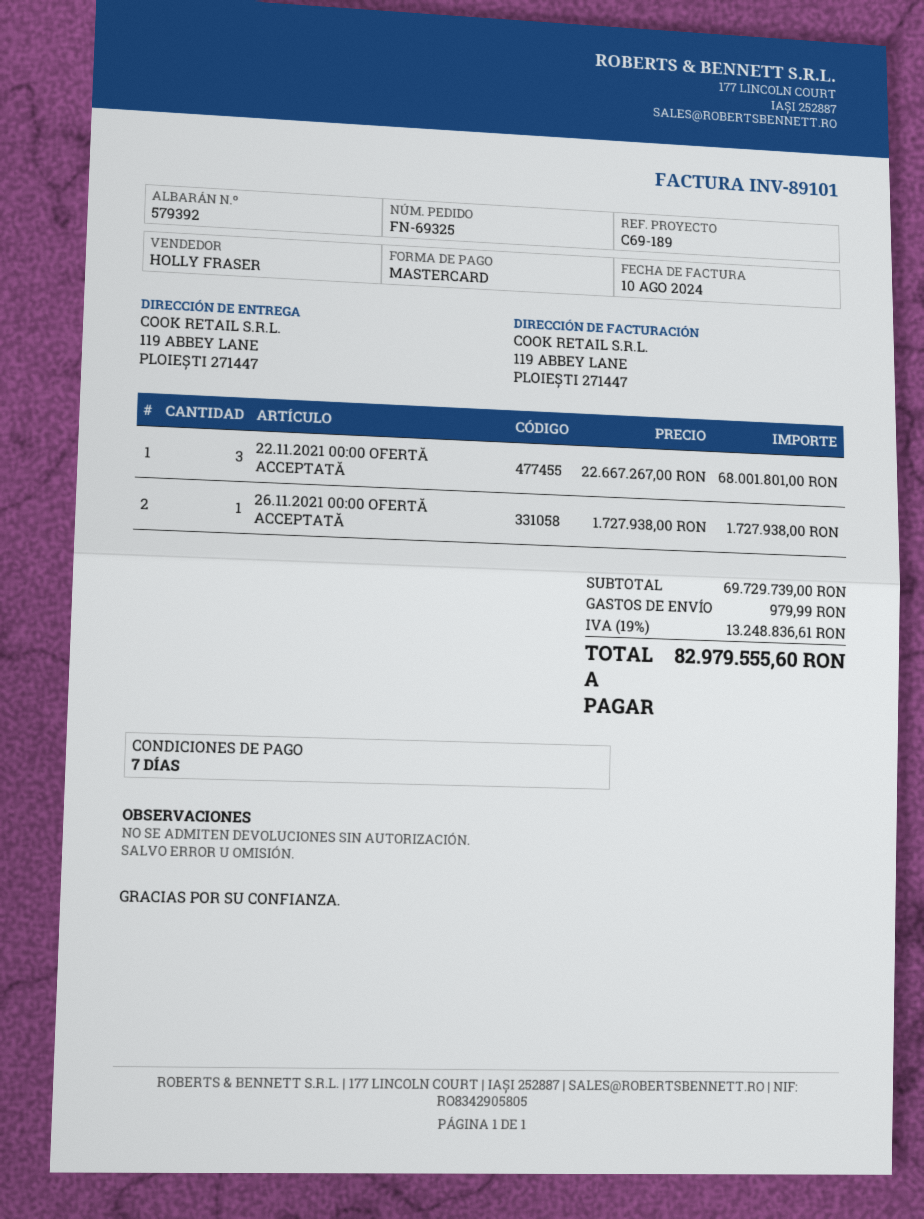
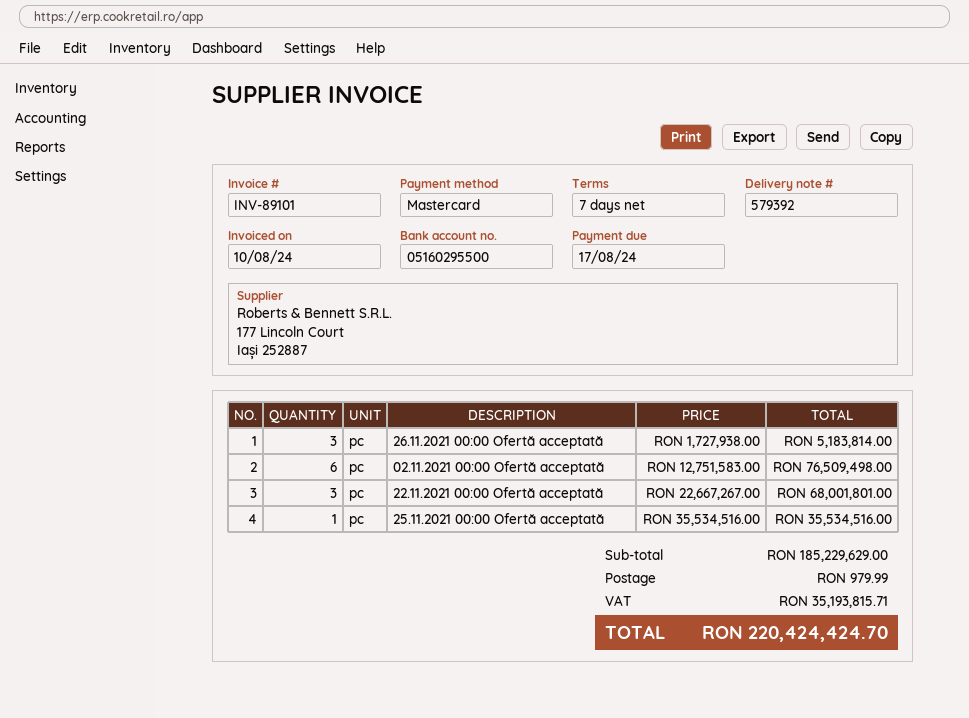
26.11.2021 00:00 OFERTĂ ACCEPTATĂ: 1 x 1727938.00 = 1727938.00 -> 3 x 1727938.00 = 5183814.00
02.11.2021 00:00 Ofertă acceptată: none -> 6 x 12751583.00 = 76509498.00
25.11.2021 00:00 Ofertă acceptată: none -> 1 x 35534516.00 = 35534516.00
subtotal: 69729739.00 -> 185229629.00
tax: 13248836.61 -> 35193815.71
total: 82979555.60 -> 220424424.70

